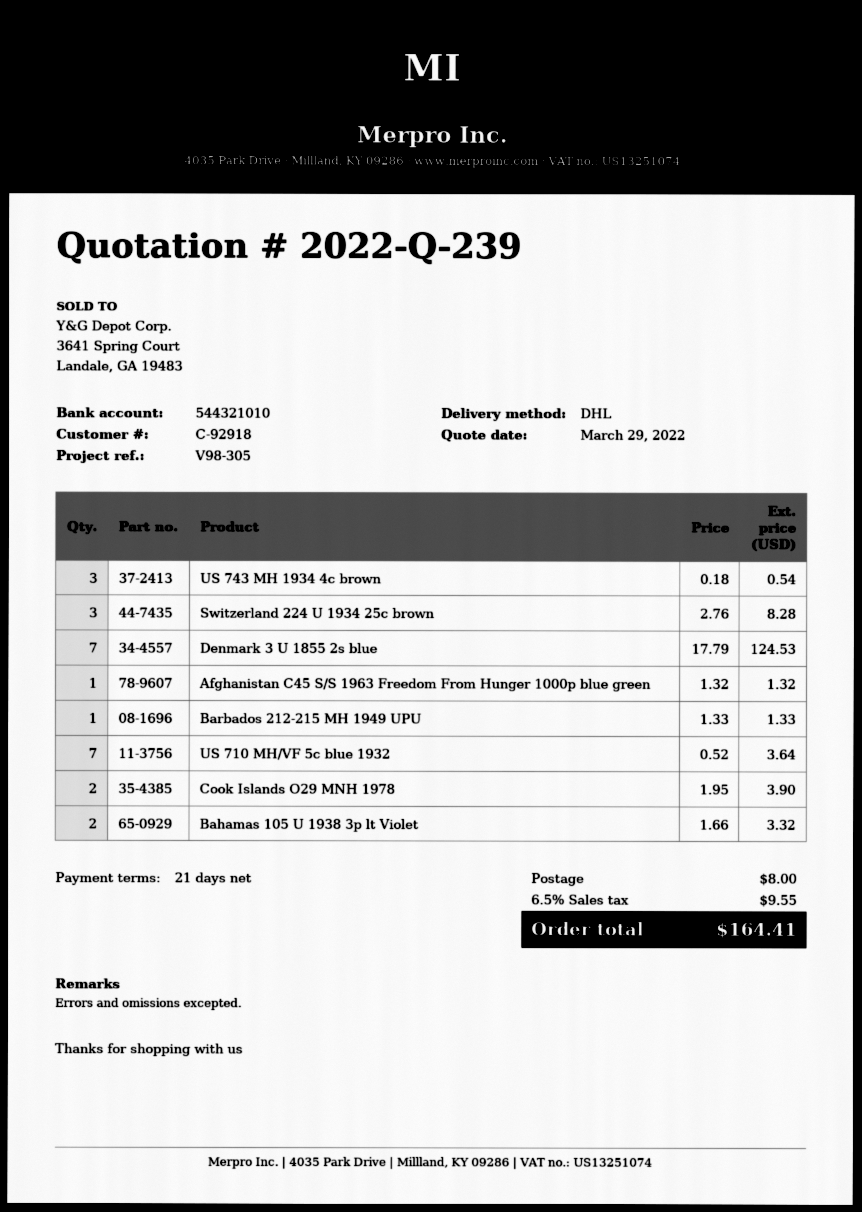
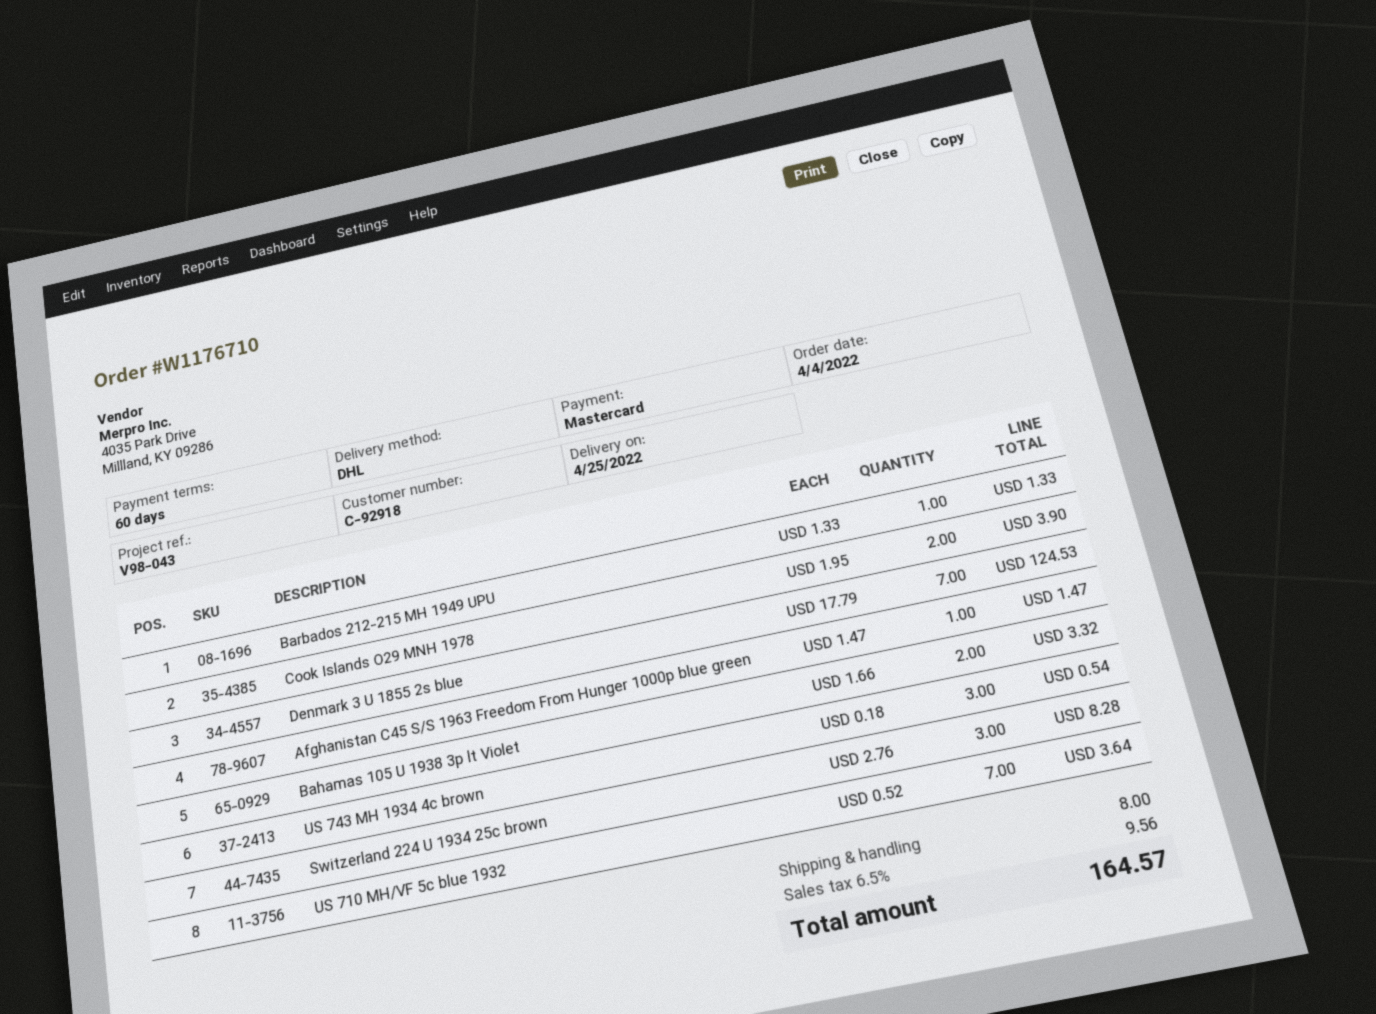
payment terms: 21 days -> 60 days
reference: V98-305 -> V98-043
Afghanistan C45 S/S 1963 Freedom From Hunger 1000p blue green: 1 x 1.32 = 1.32 -> 1 x 1.47 = 1.47
tax: 6.5% = 9.55 -> 6.5% = 9.56
total: 164.41 -> 164.57

